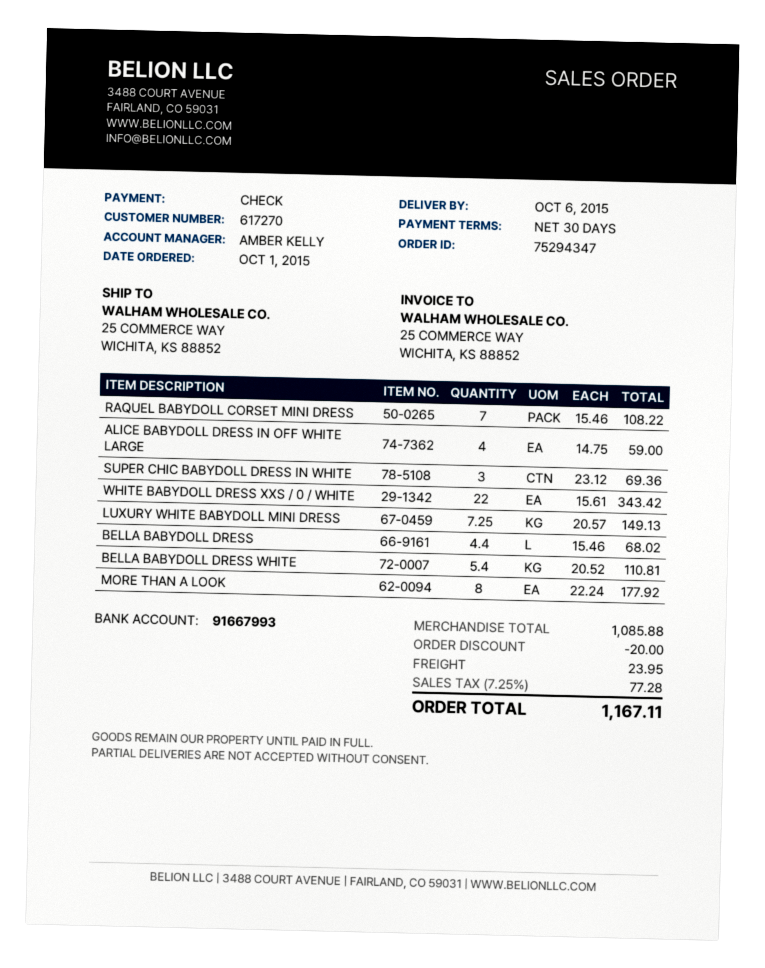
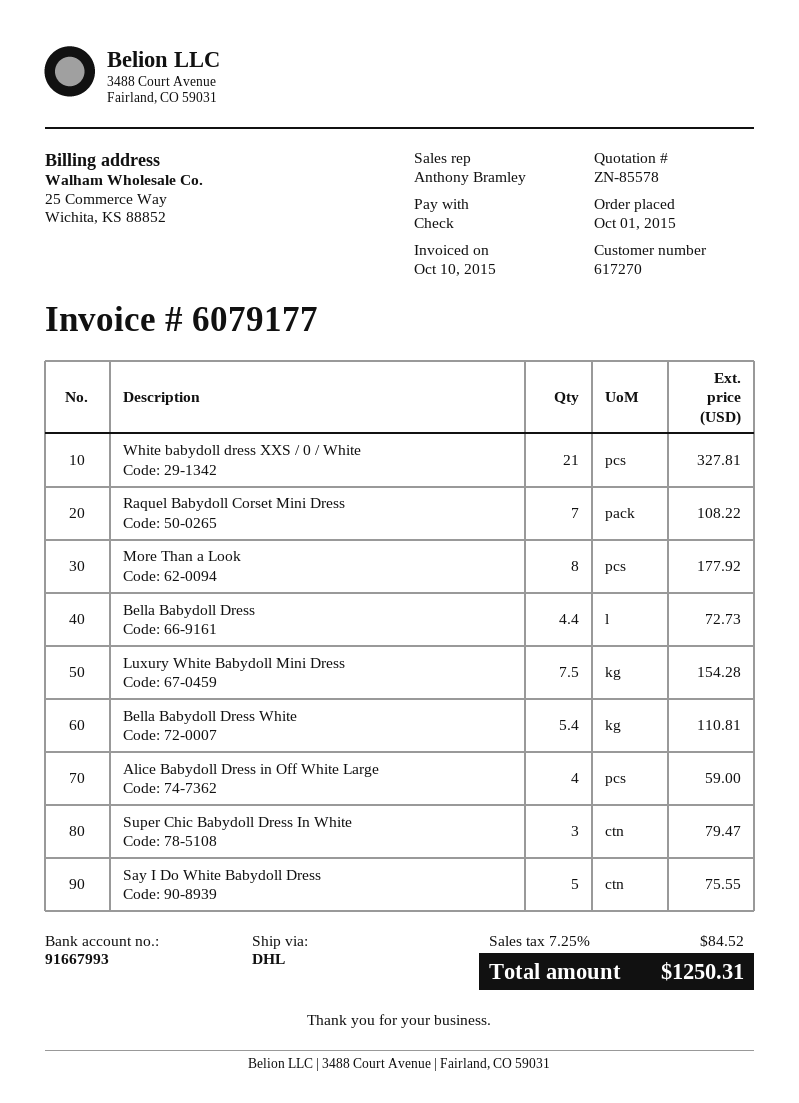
sales rep: AMBER KELLY -> Anthony Bramley
SUPER CHIC BABYDOLL DRESS IN WHITE: 3 for 69.36 -> 3 for 79.47
WHITE BABYDOLL DRESS XXS / 0 / WHITE: 22 for 343.42 -> 21 for 327.81
LUXURY WHITE BABYDOLL MINI DRESS: 7.25 for 149.13 -> 7.5 for 154.28
BELLA BABYDOLL DRESS: 4.4 for 68.02 -> 4.4 for 72.73
Say I Do White Babydoll Dress: none -> 5 for 75.55
discount: 20.00 -> none
shipping: 23.95 -> none
tax: 7.25% = 77.28 -> 7.25% = 84.52
total: 1167.11 -> 1250.31

